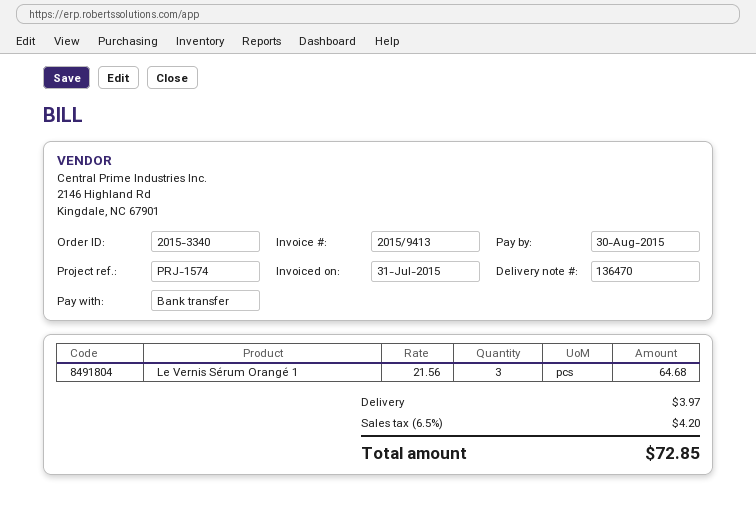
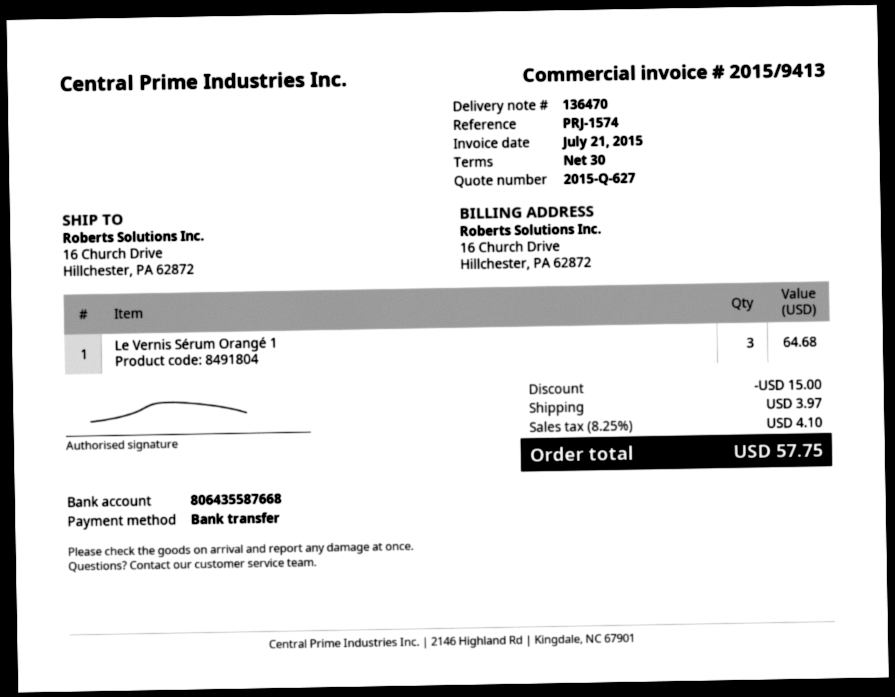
invoice date: 2015-07-31 -> 2015-07-21
discount: none -> 15.00
tax: 6.5% = 4.20 -> 8.25% = 4.10
total: 72.85 -> 57.75

